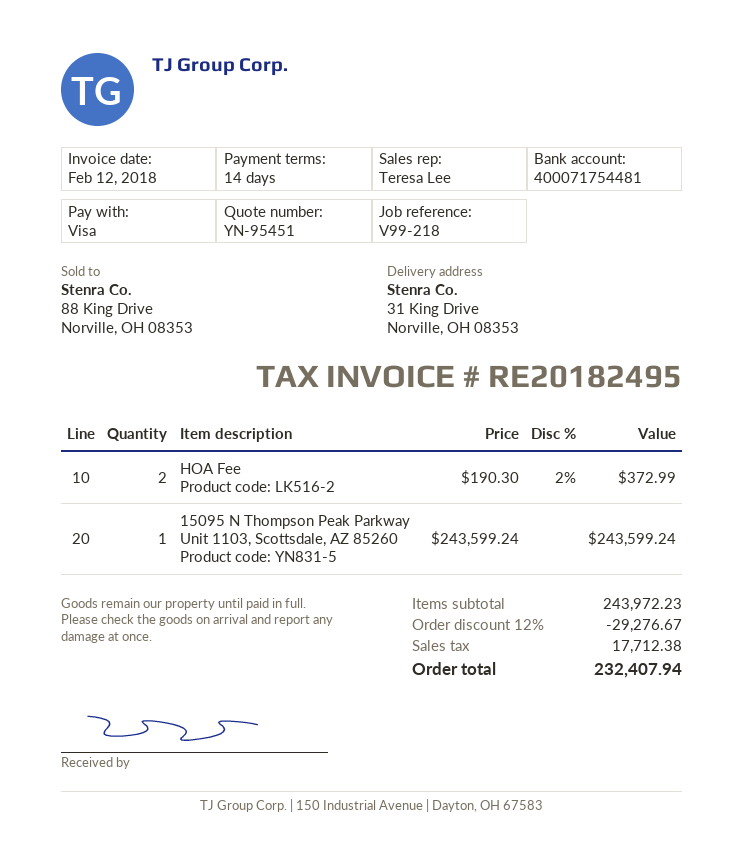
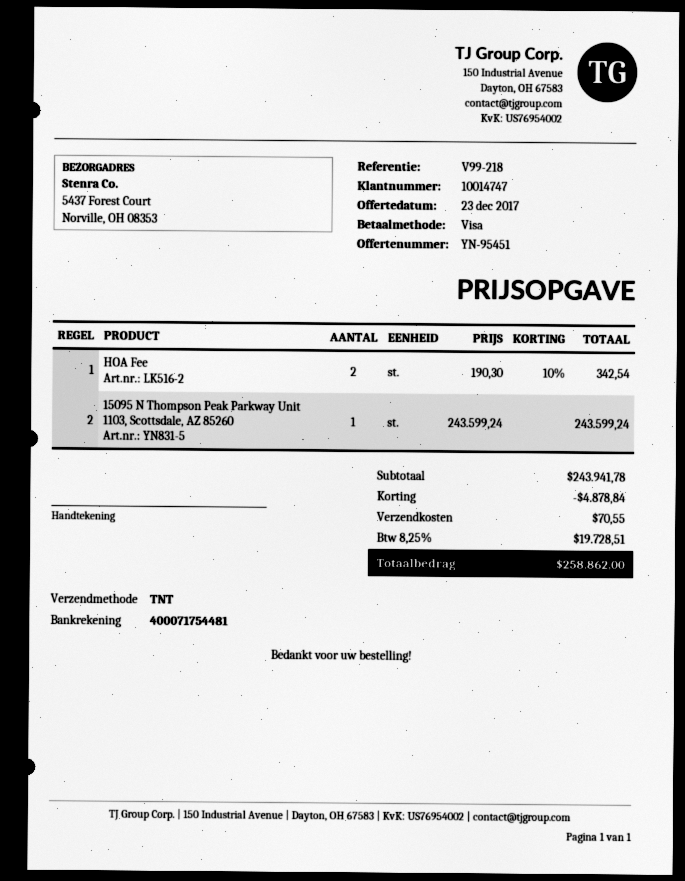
ship to: 31 King Drive, Norville, OH 08353 -> 5437 Forest Court, Norville, OH 08353
HOA Fee: 2 x 190.30 - 2% = 372.99 -> 2 x 190.30 - 10% = 342.54
subtotal: 243972.23 -> 243941.78
discount: 29276.67 -> 4878.84
shipping: none -> 70.55
tax: 17712.38 -> 19728.51
total: 232407.94 -> 258862.00

